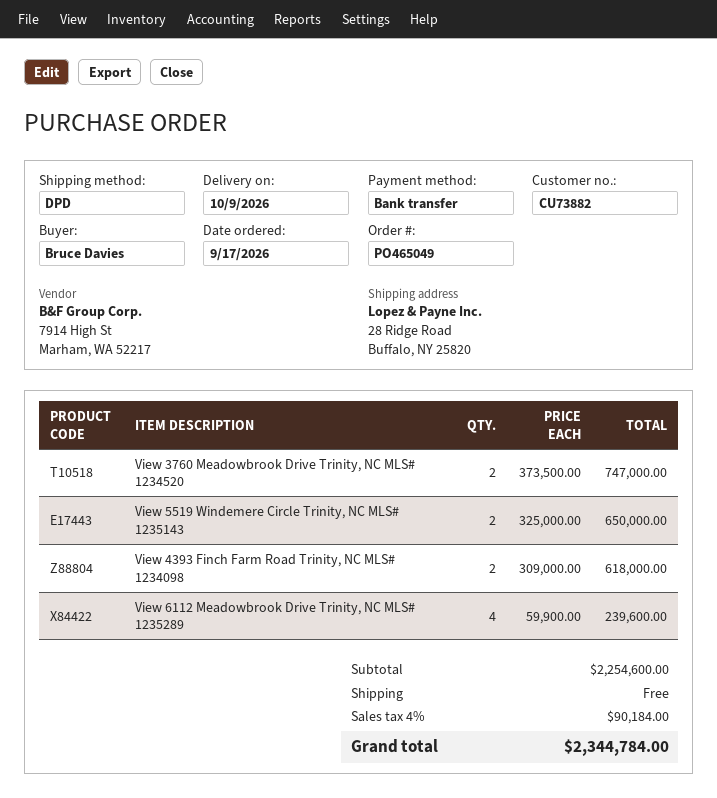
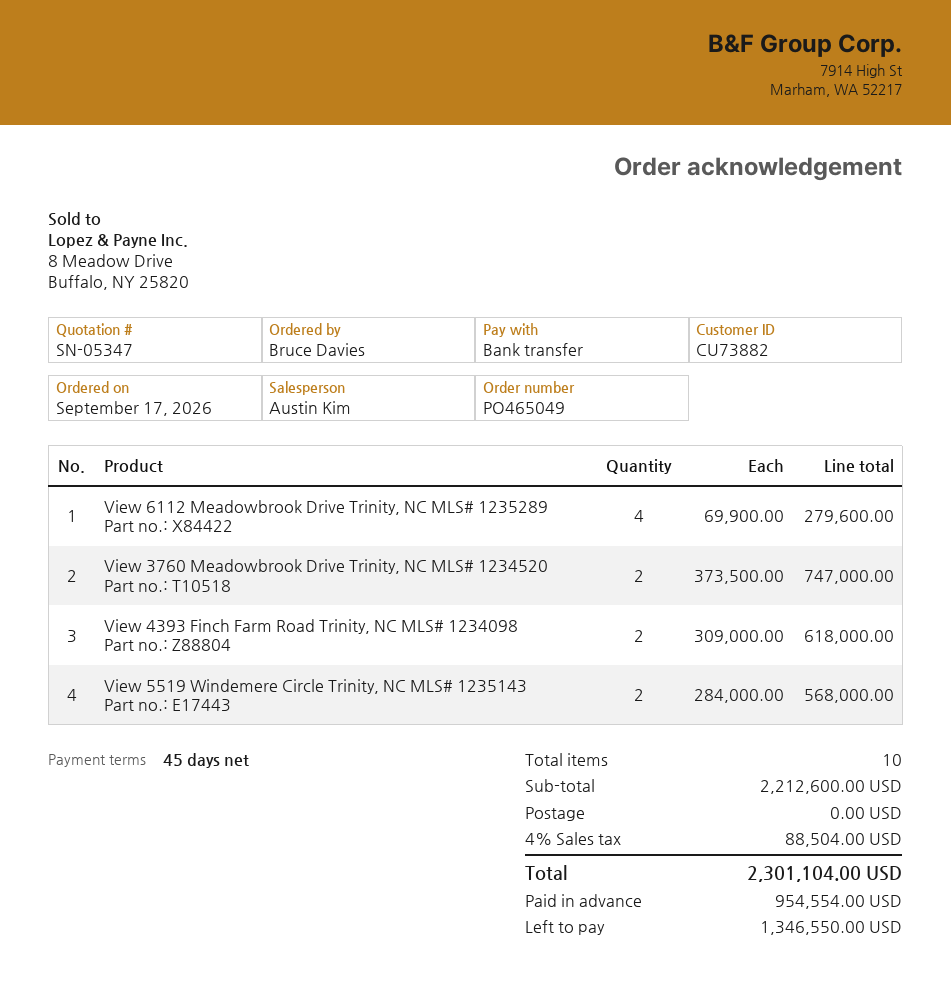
View 5519 Windemere Circle Trinity, NC MLS# 1235143: 2 x 325000.00 = 650000.00 -> 2 x 284000.00 = 568000.00
View 6112 Meadowbrook Drive Trinity, NC MLS# 1235289: 4 x 59900.00 = 239600.00 -> 4 x 69900.00 = 279600.00
subtotal: 2254600.00 -> 2212600.00
tax: 4% = 90184.00 -> 4% = 88504.00
total: 2344784.00 -> 2301104.00

